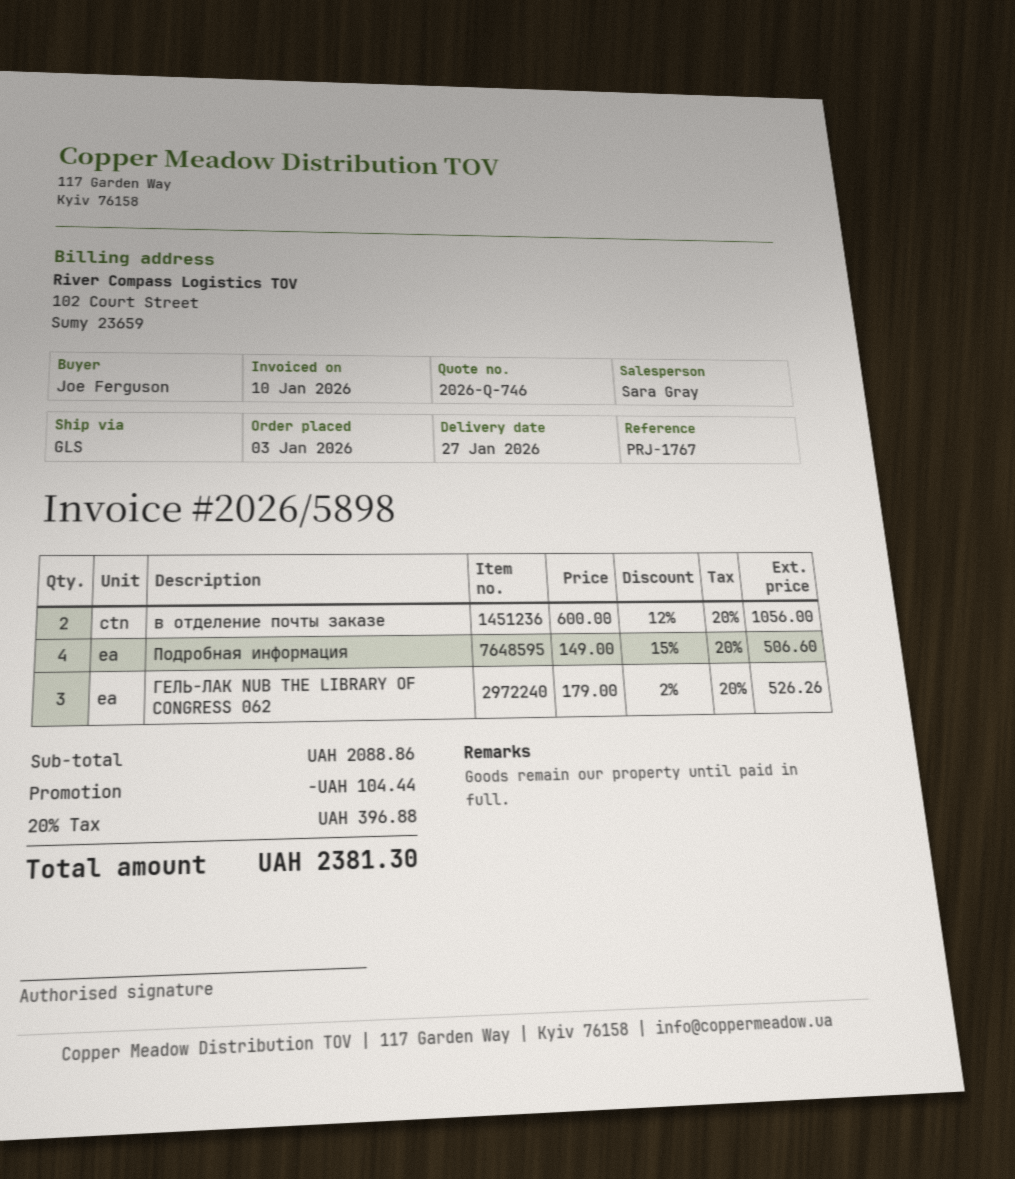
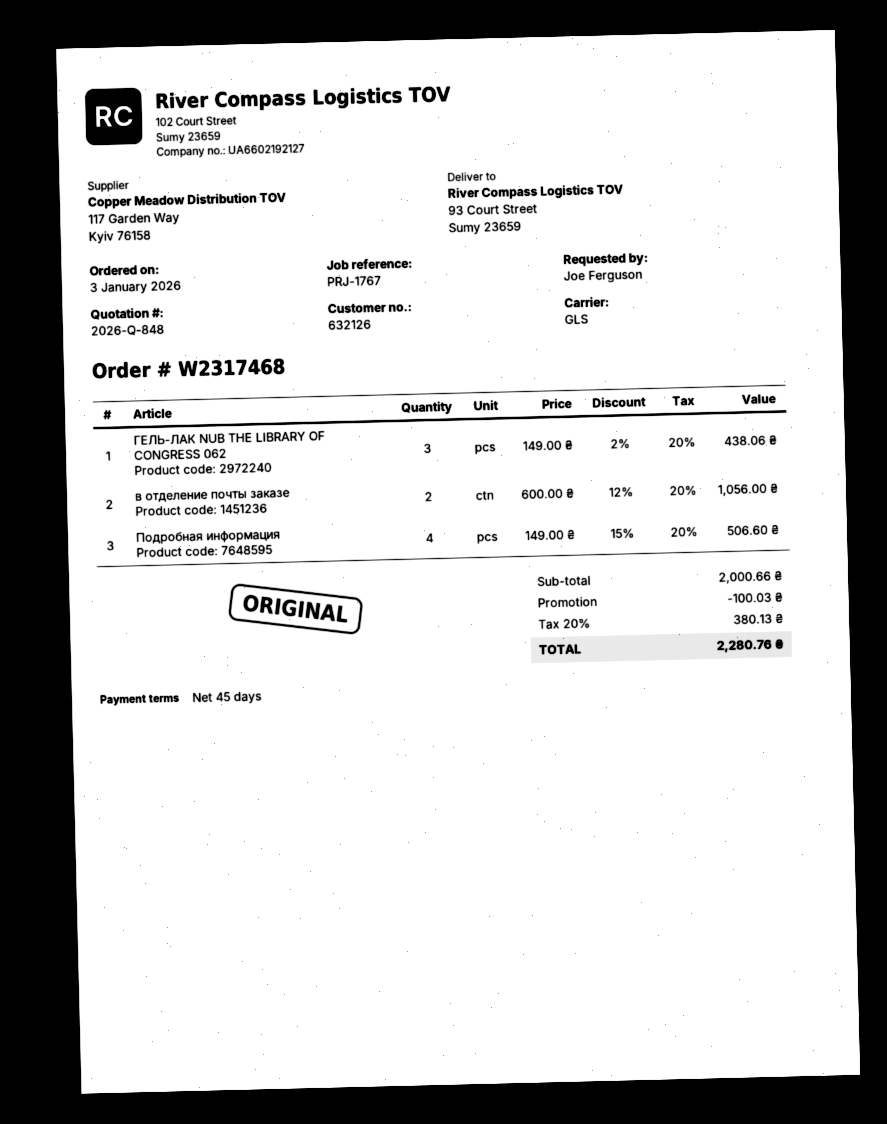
quote number: 2026-Q-746 -> 2026-Q-848
ГЕЛЬ-ЛАК NUB THE LIBRARY OF CONGRESS 062: 3 x 179.00 - 2% = 526.26 -> 3 x 149.00 - 2% = 438.06
subtotal: 2088.86 -> 2000.66
discount: 104.44 -> 100.03
tax: 20% = 396.88 -> 20% = 380.13
total: 2381.30 -> 2280.76

